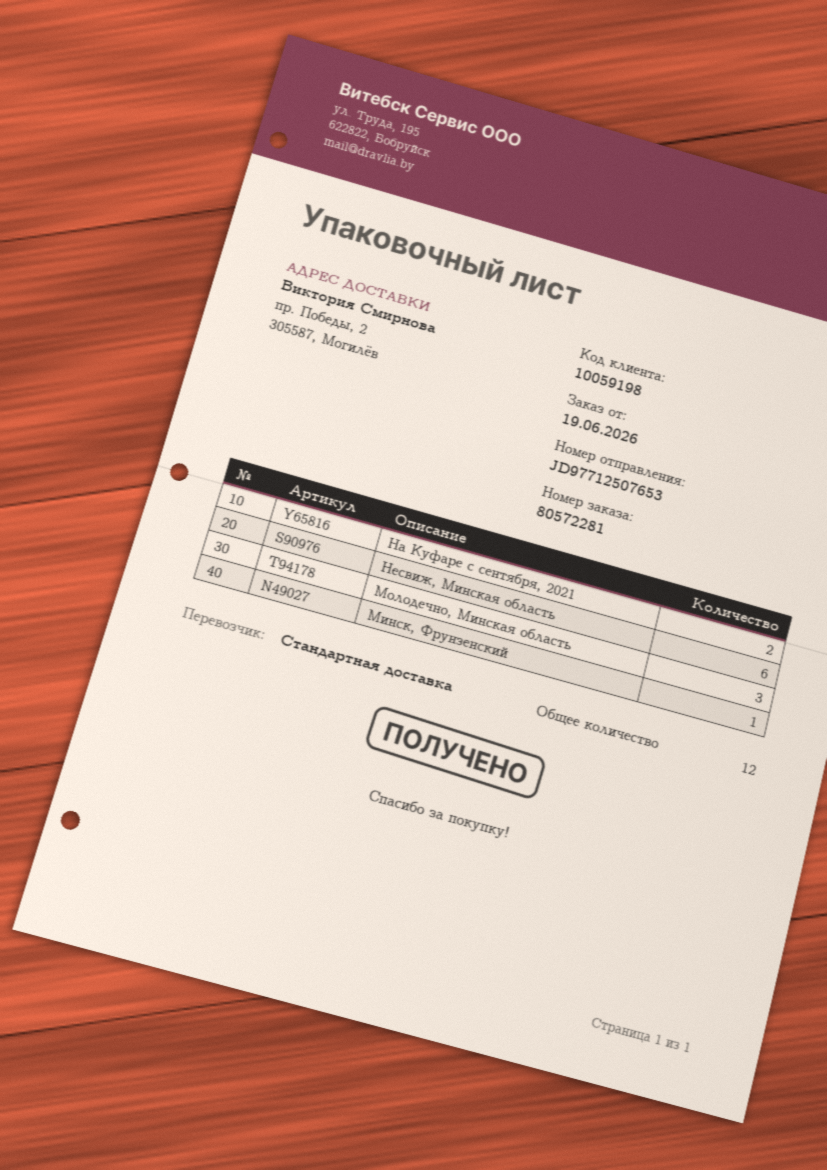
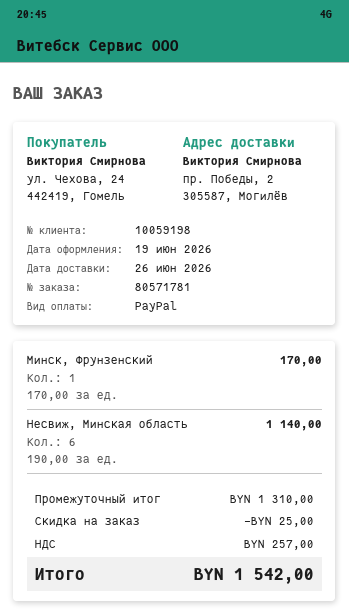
order number: 80572281 -> 80571781
На Куфаре с сентября, 2021: 2 -> none
Молодечно, Минская область: 3 -> none

